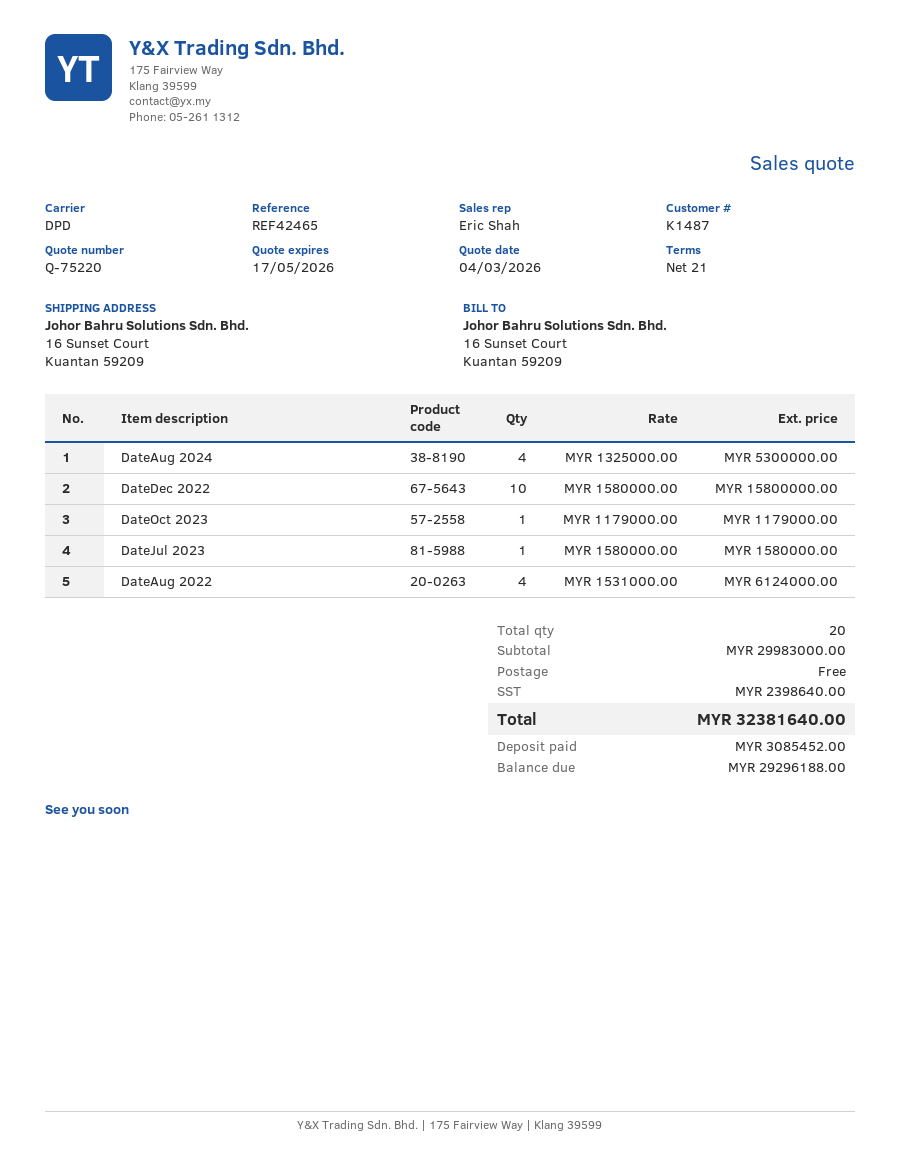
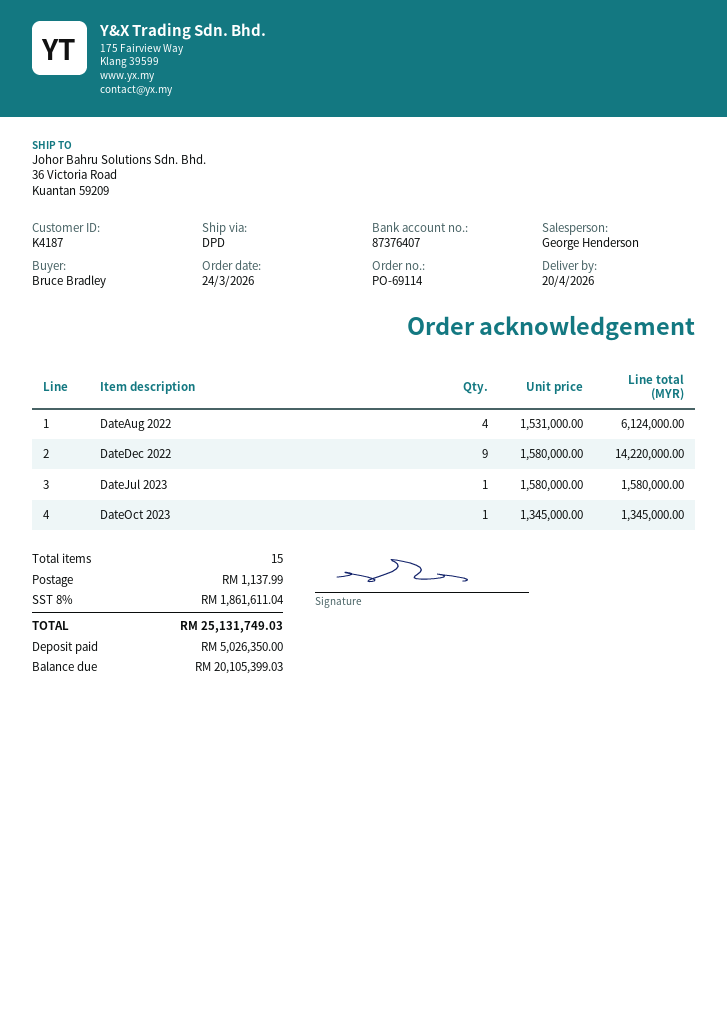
customer number: K1487 -> K4187
sales rep: Eric Shah -> George Henderson
ship to: 16 Sunset Court, Kuantan 59209 -> 36 Victoria Road, Kuantan 59209
DateAug 2024: 4 x 1325000.00 = 5300000.00 -> none
DateDec 2022: 10 x 1580000.00 = 15800000.00 -> 9 x 1580000.00 = 14220000.00
DateOct 2023: 1 x 1179000.00 = 1179000.00 -> 1 x 1345000.00 = 1345000.00
total quantity: 20 -> 15
shipping: 0.00 -> 1137.99
tax: 2398640.00 -> 1861611.04
total: 32381640.00 -> 25131749.03
deposit: 3085452.00 -> 5026350.00
balance: 29296188.00 -> 20105399.03

